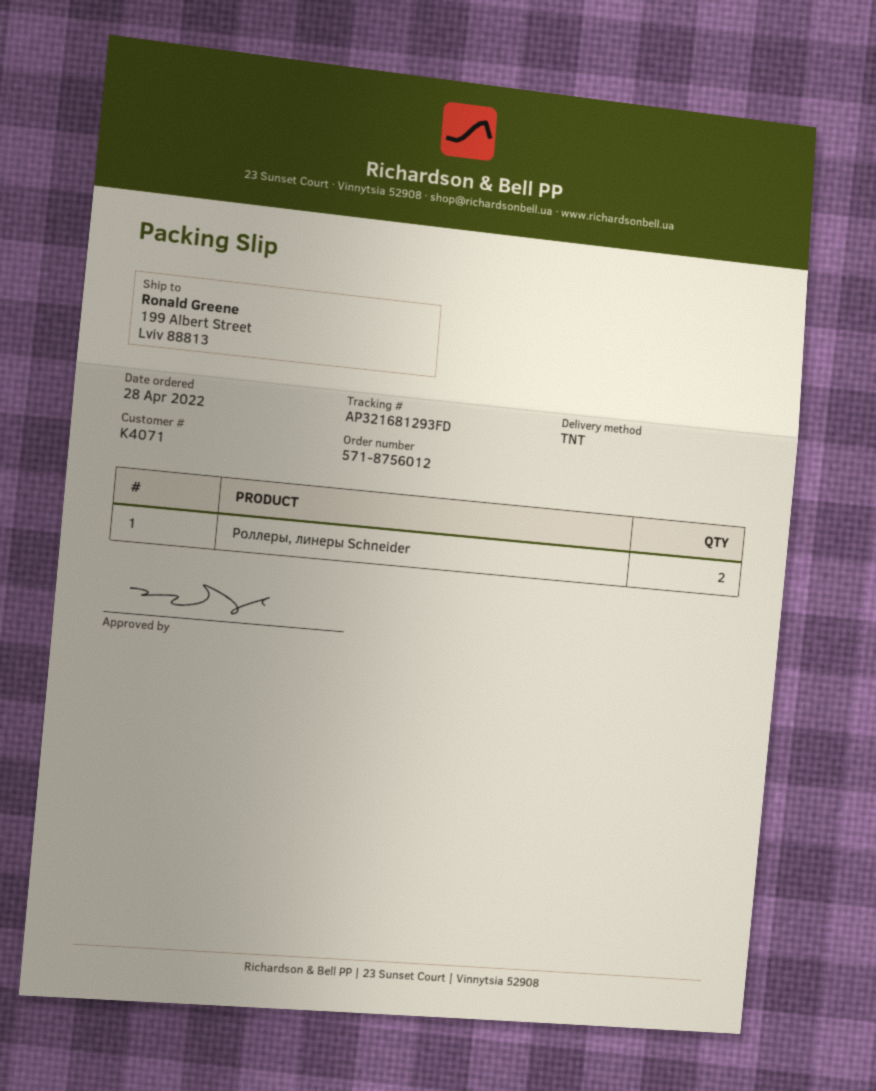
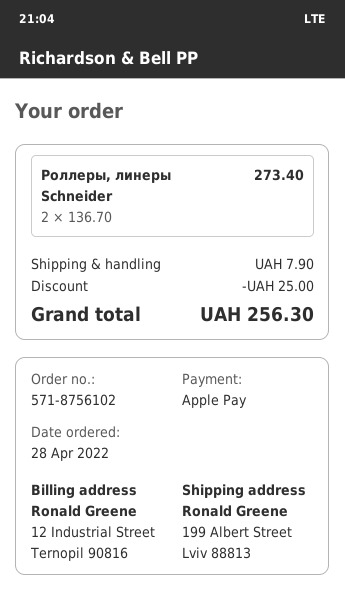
order number: 571-8756012 -> 571-8756102

